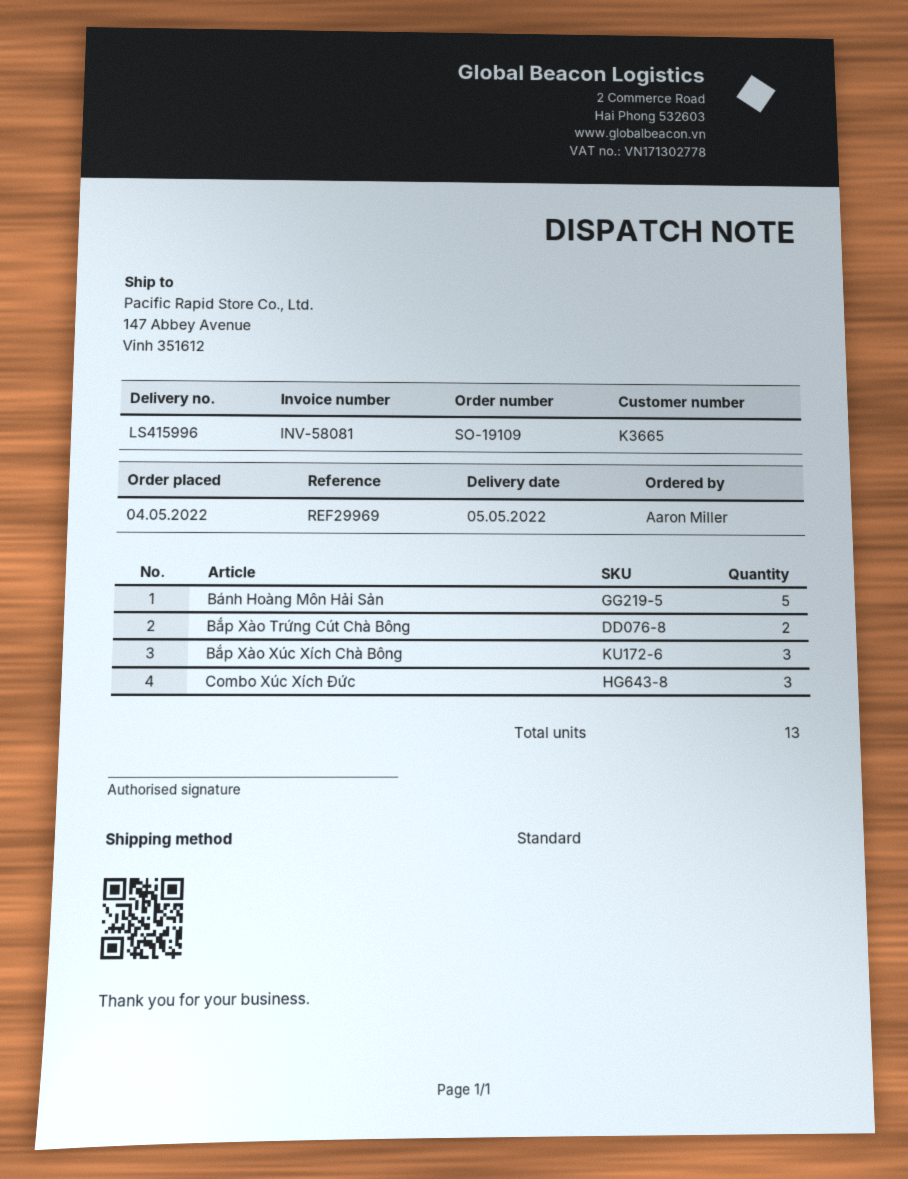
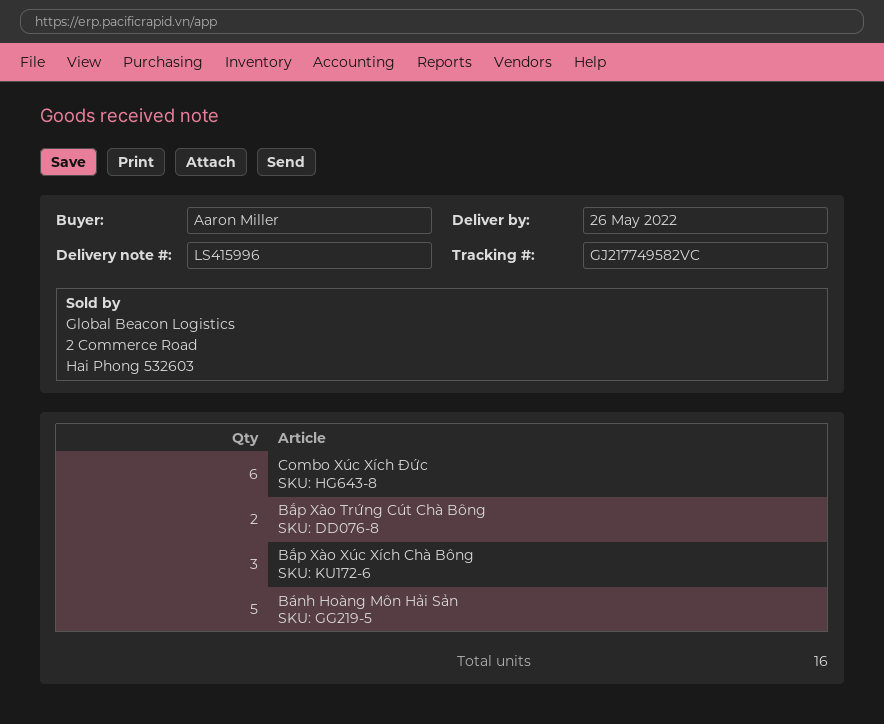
delivery date: 2022-05-05 -> 2022-05-26
Combo Xúc Xích Đức: 3 -> 6
total quantity: 13 -> 16

